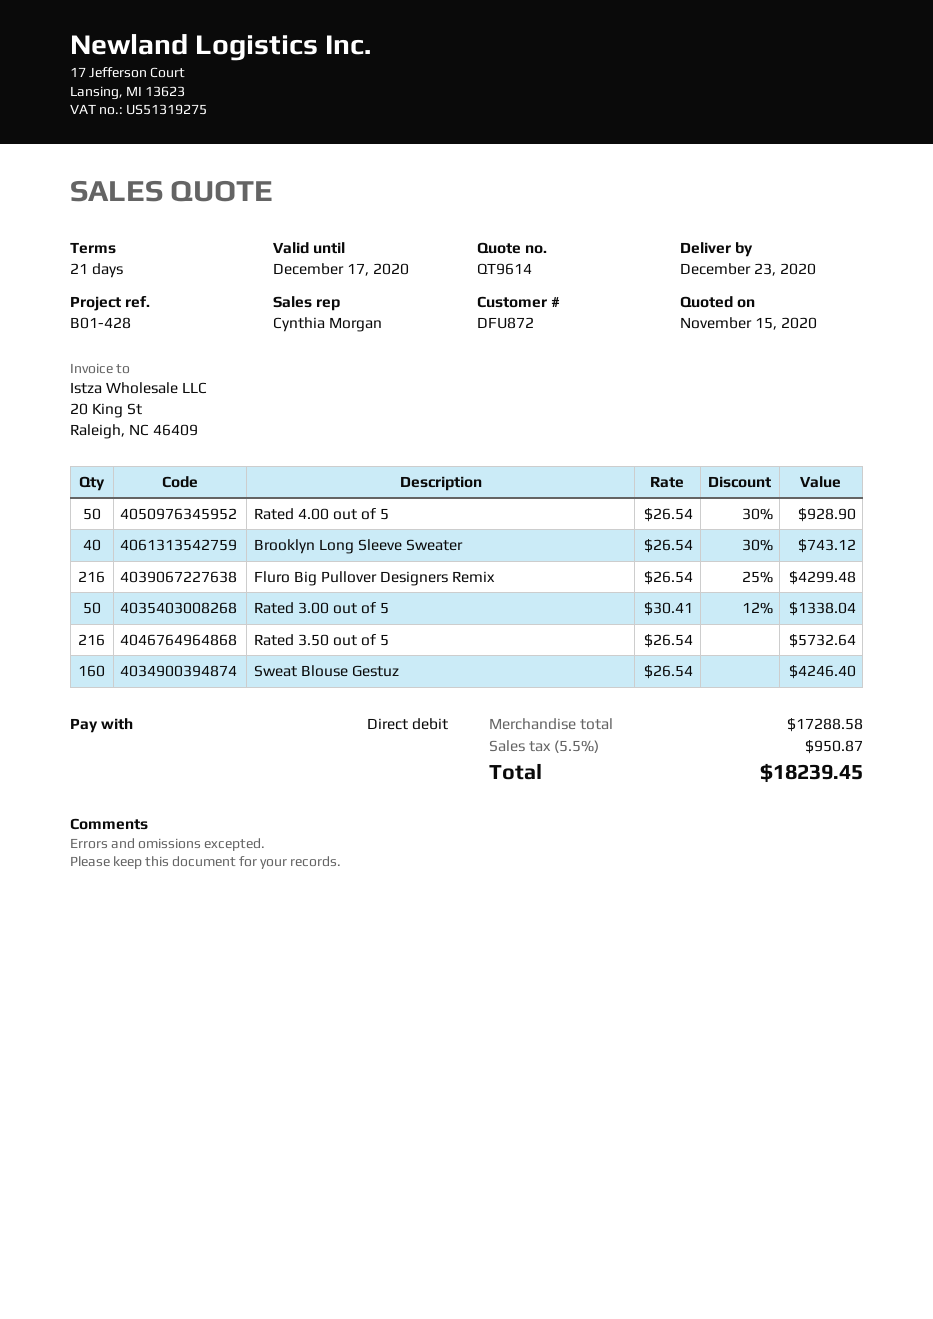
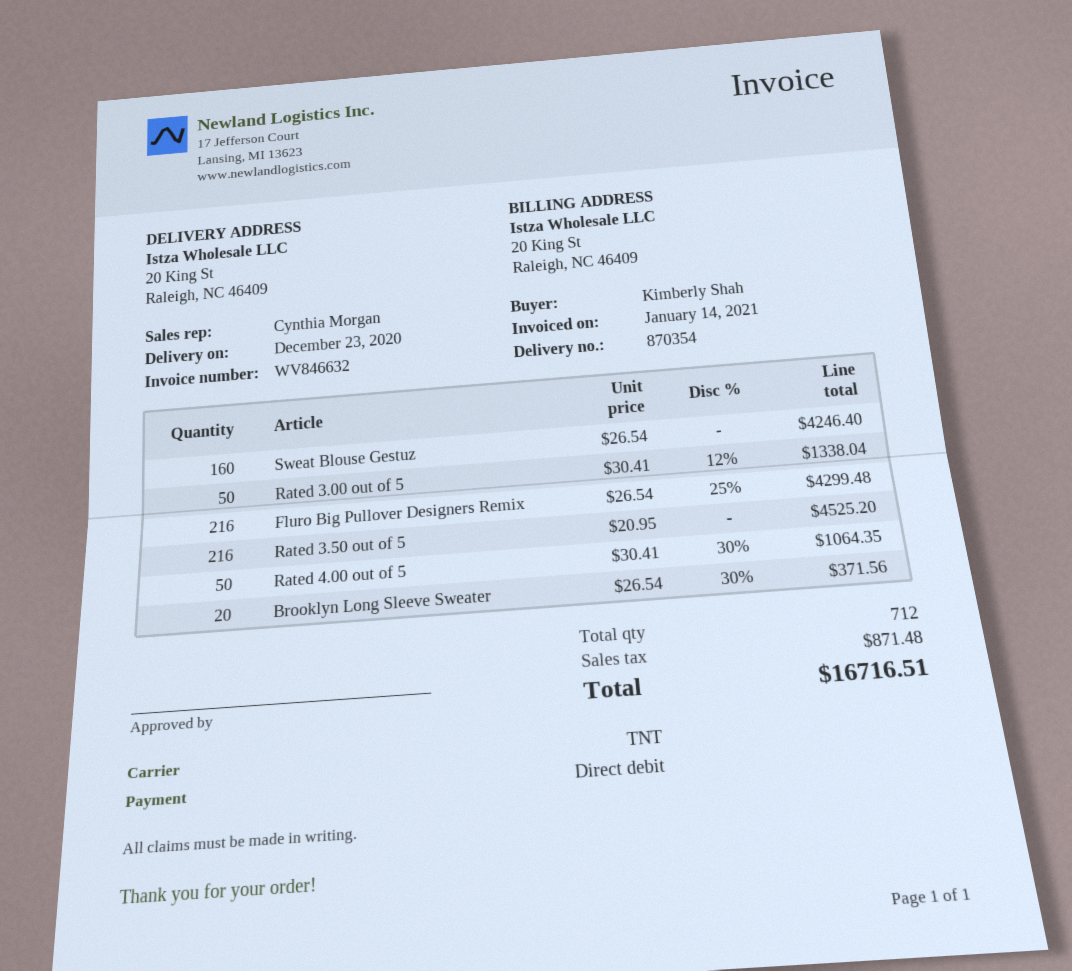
Rated 4.00 out of 5: 50 x 26.54 - 30% = 928.90 -> 50 x 30.41 - 30% = 1064.35
Brooklyn Long Sleeve Sweater: 40 x 26.54 - 30% = 743.12 -> 20 x 26.54 - 30% = 371.56
Rated 3.50 out of 5: 216 x 26.54 = 5732.64 -> 216 x 20.95 = 4525.20
tax: 950.87 -> 871.48
total: 18239.45 -> 16716.51

